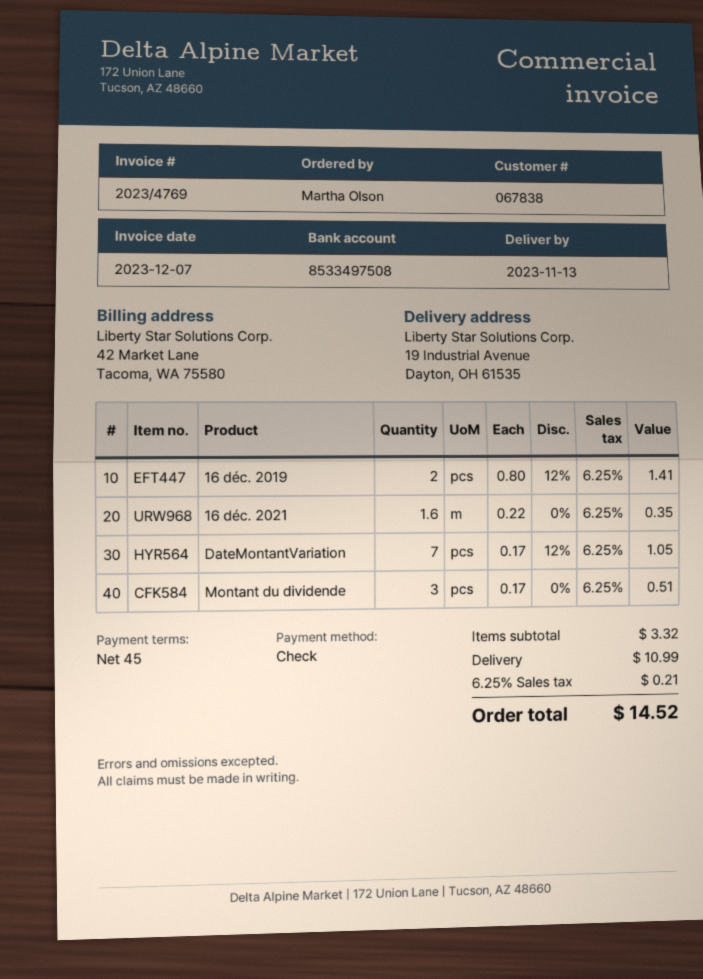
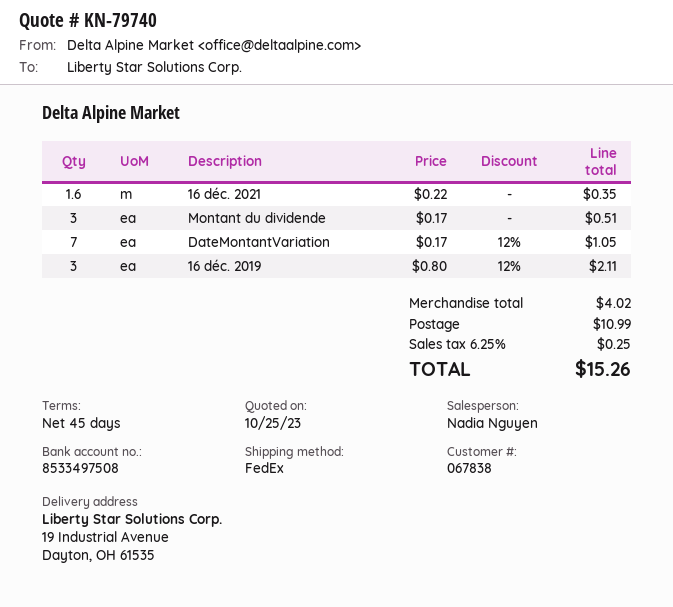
16 déc. 2019: 2 x 0.80 - 12% = 1.41 -> 3 x 0.80 - 12% = 2.11
subtotal: 3.32 -> 4.02
tax: 6.25% = 0.21 -> 6.25% = 0.25
total: 14.52 -> 15.26

